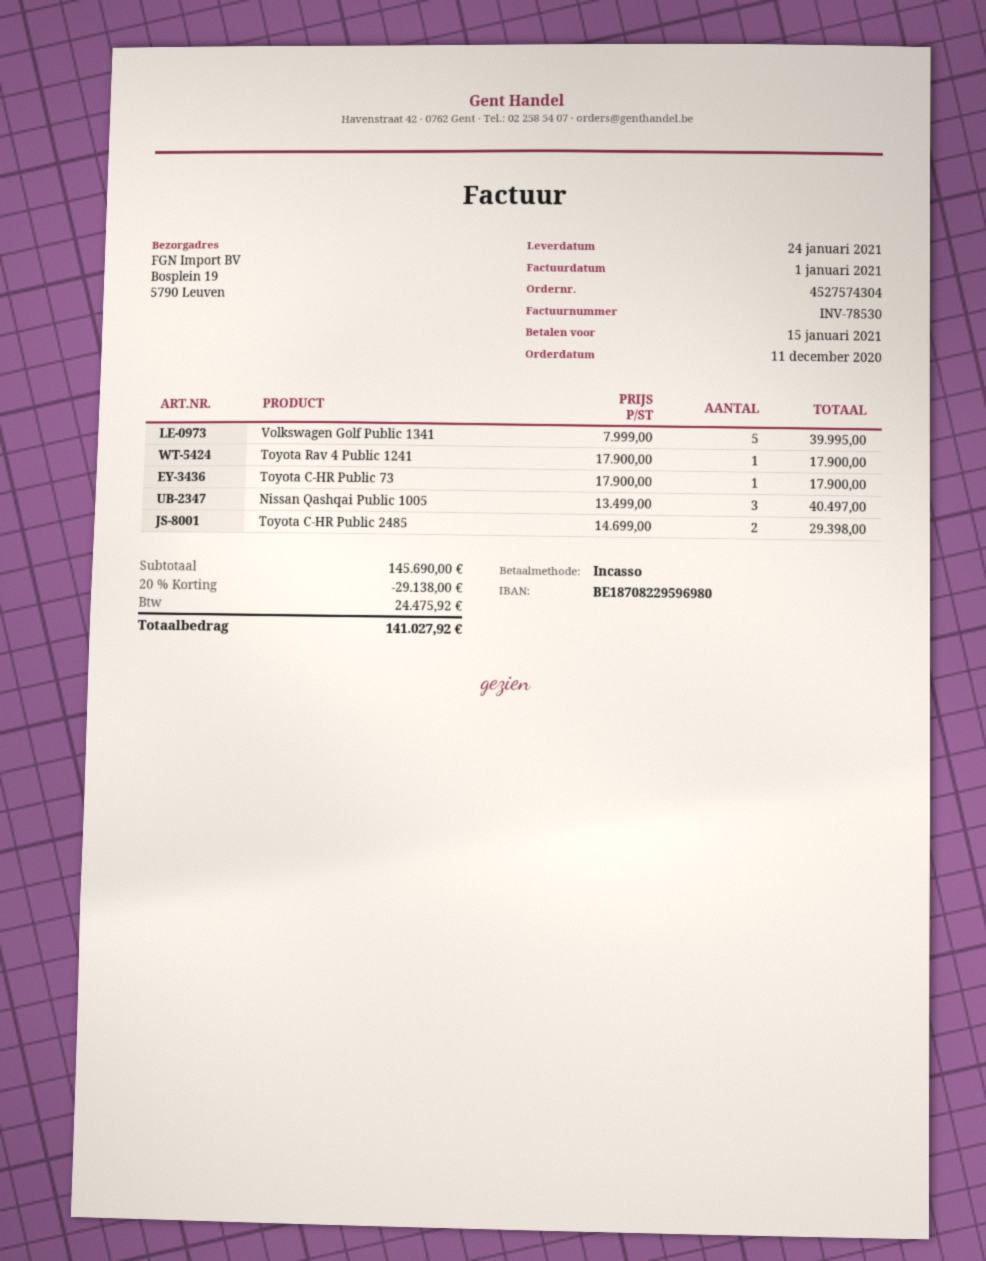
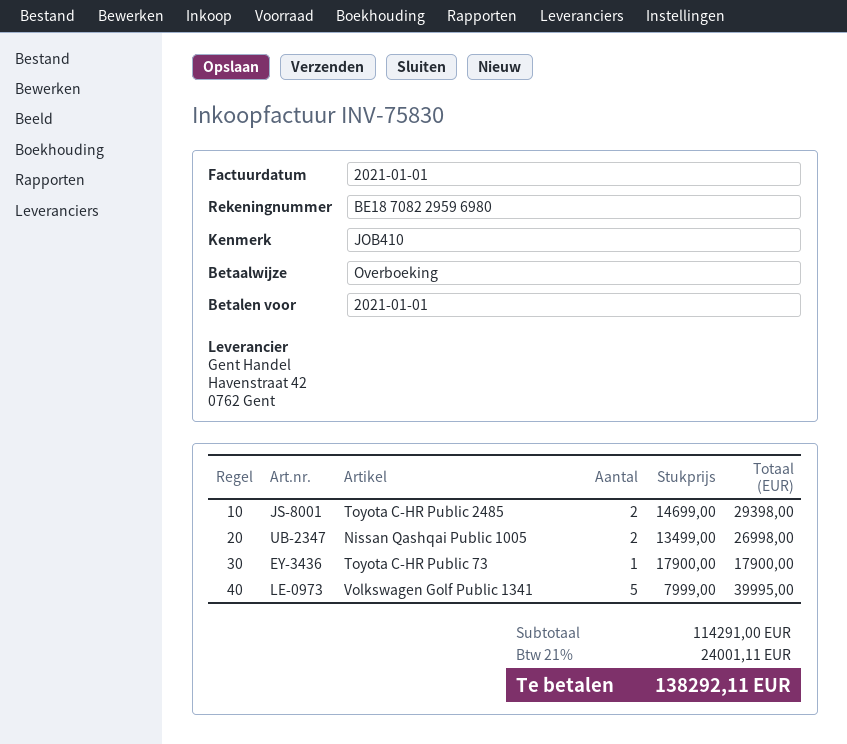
invoice number: INV-78530 -> INV-75830
due date: 2021-01-15 -> 2021-01-01
payment method: direct debit -> bank transfer
Toyota Rav 4 Public 1241: 1 x 17900.00 = 17900.00 -> none
Nissan Qashqai Public 1005: 3 x 13499.00 = 40497.00 -> 2 x 13499.00 = 26998.00
subtotal: 145690.00 -> 114291.00
discount: 20% = 29138.00 -> none
tax: 24475.92 -> 24001.11
total: 141027.92 -> 138292.11

